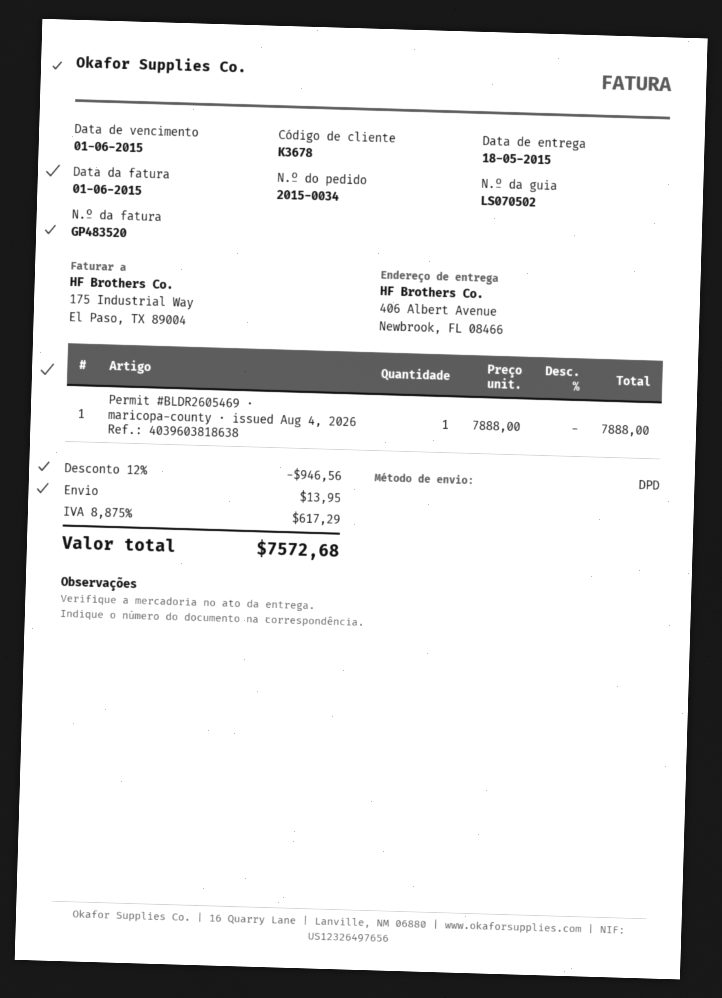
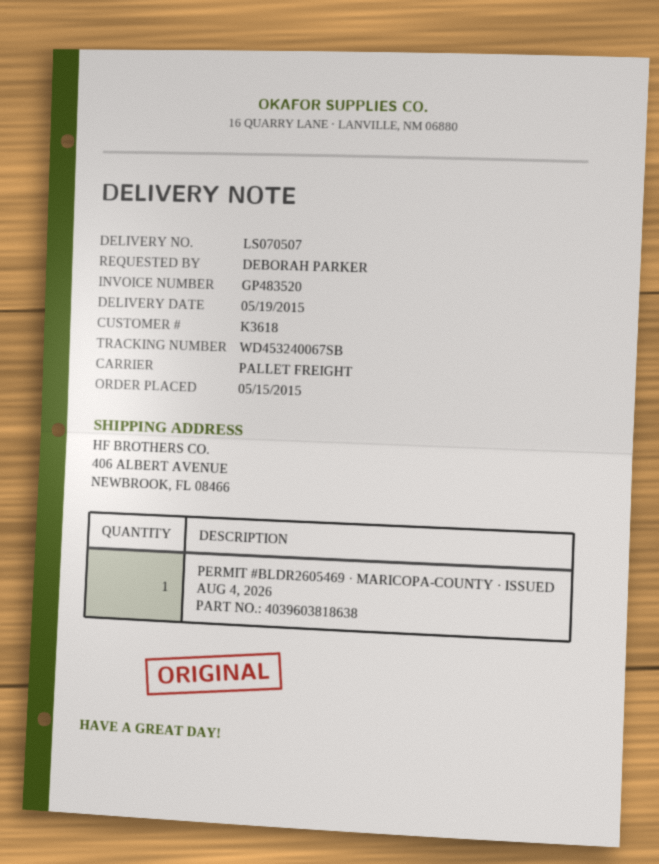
delivery note number: LS070502 -> LS070507
delivery date: 2015-05-18 -> 2015-05-19
customer number: K3678 -> K3618
shipping method: DPD -> pallet freight

